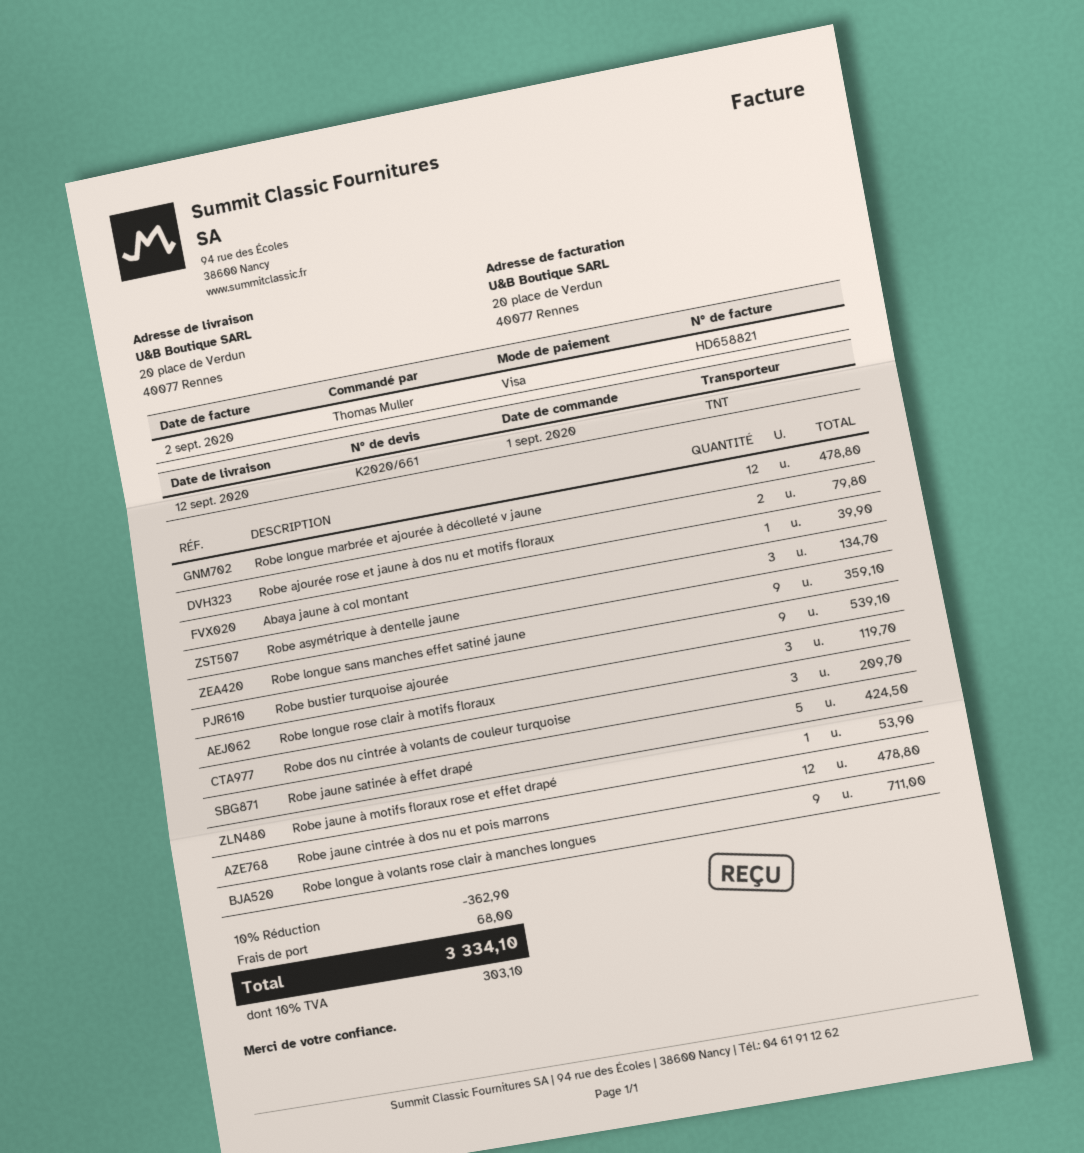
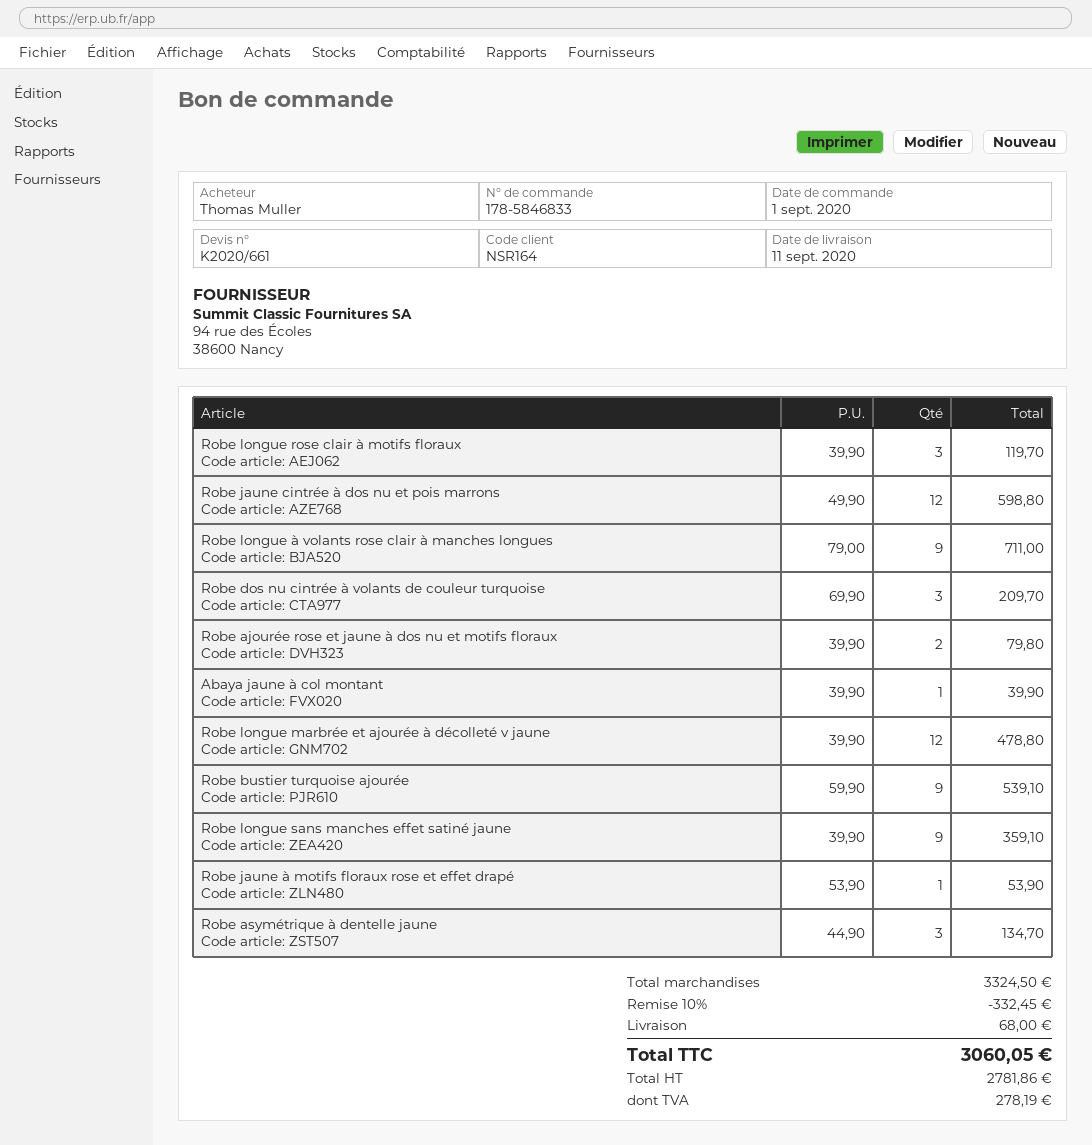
delivery date: 2020-09-12 -> 2020-09-11
Robe jaune satinée à effet drapé: 5 for 424.50 -> none
Robe jaune cintrée à dos nu et pois marrons: 12 for 478.80 -> 12 for 598.80
discount: 10% = 362.90 -> 10% = 332.45
tax: 303.10 -> 278.19
total: 3334.10 -> 3060.05

